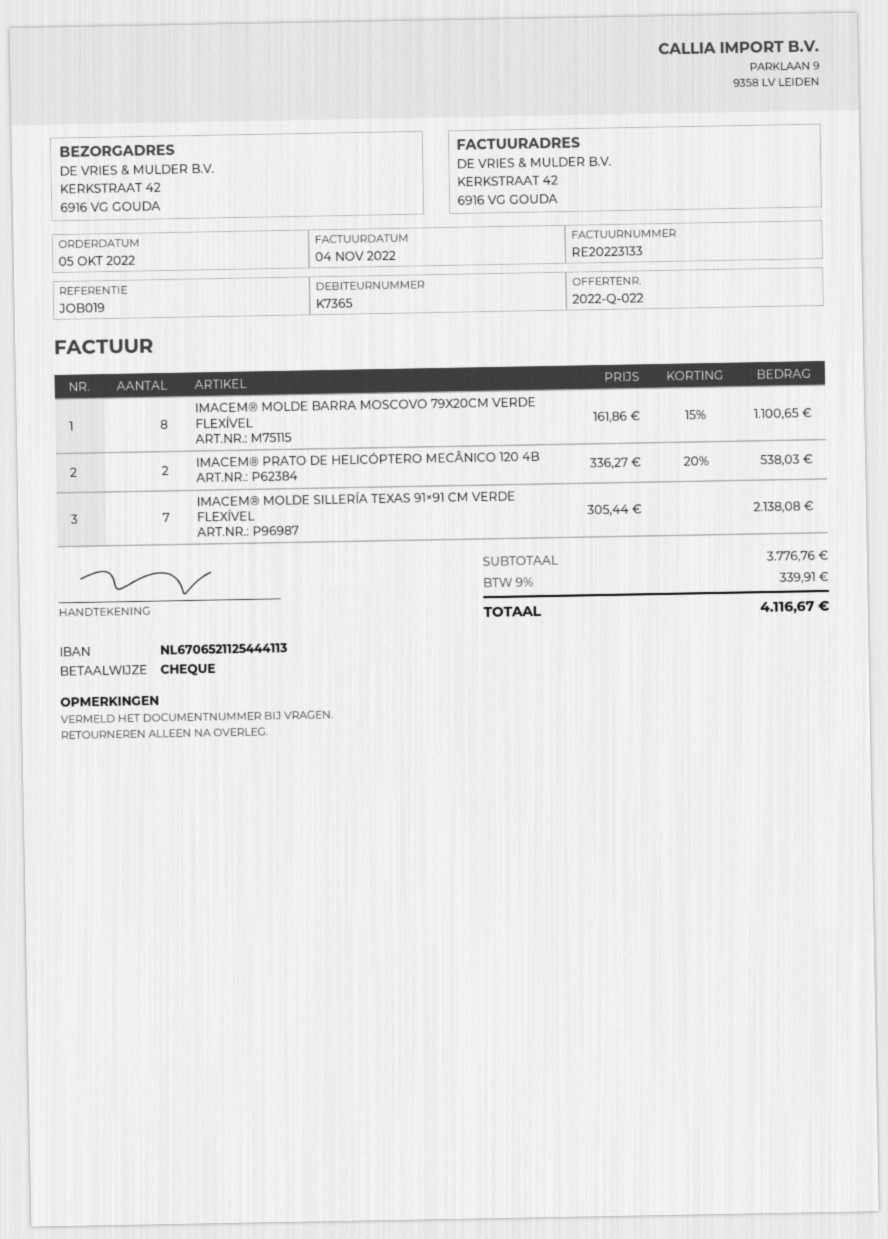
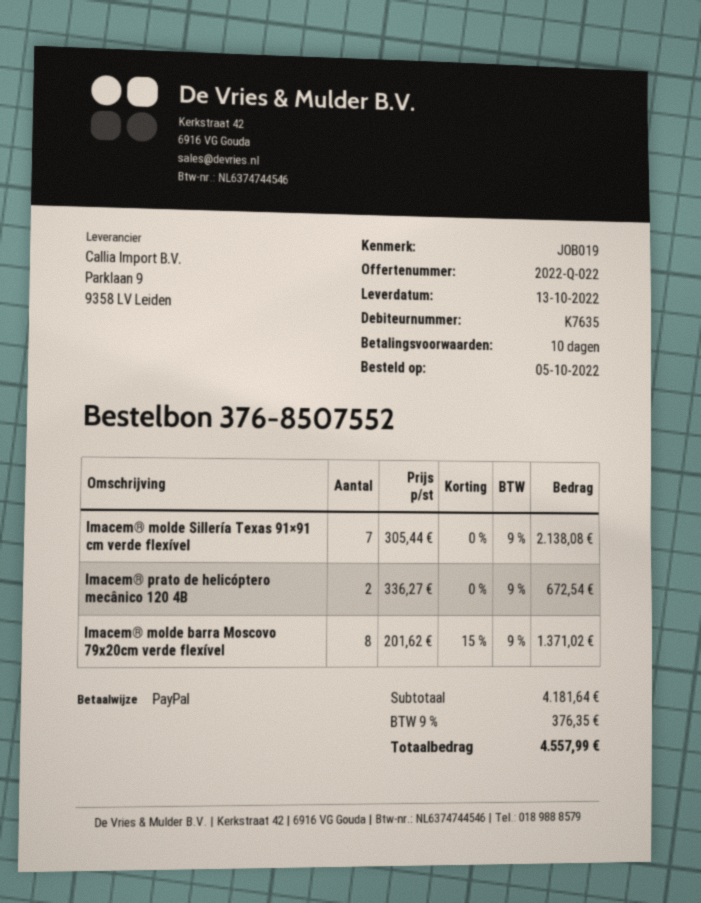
customer number: K7365 -> K7635
payment method: cheque -> PayPal
IMACEM® MOLDE BARRA MOSCOVO 79X20CM VERDE FLEXÍVEL: 8 x 161.86 - 15% = 1100.65 -> 8 x 201.62 - 15% = 1371.02
IMACEM® PRATO DE HELICÓPTERO MECÂNICO 120 4B: 2 x 336.27 - 20% = 538.03 -> 2 x 336.27 = 672.54
subtotal: 3776.76 -> 4181.64
tax: 9% = 339.91 -> 9% = 376.35
total: 4116.67 -> 4557.99

